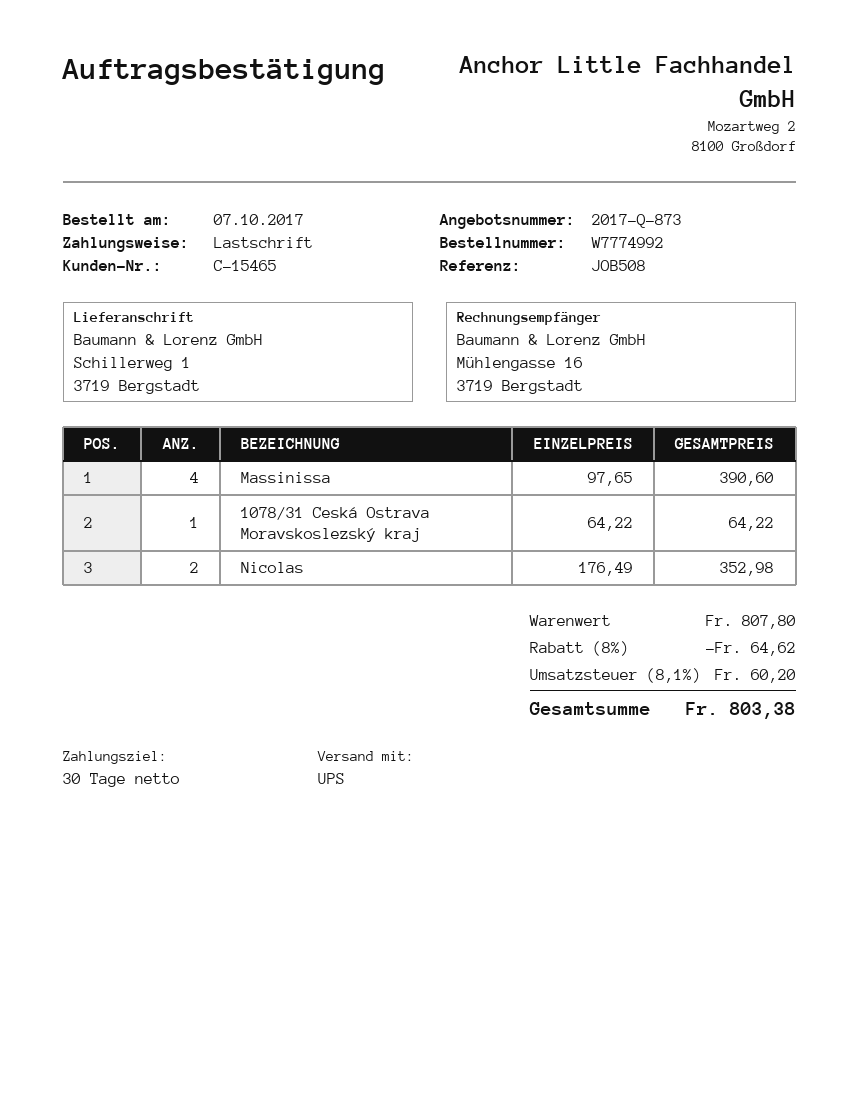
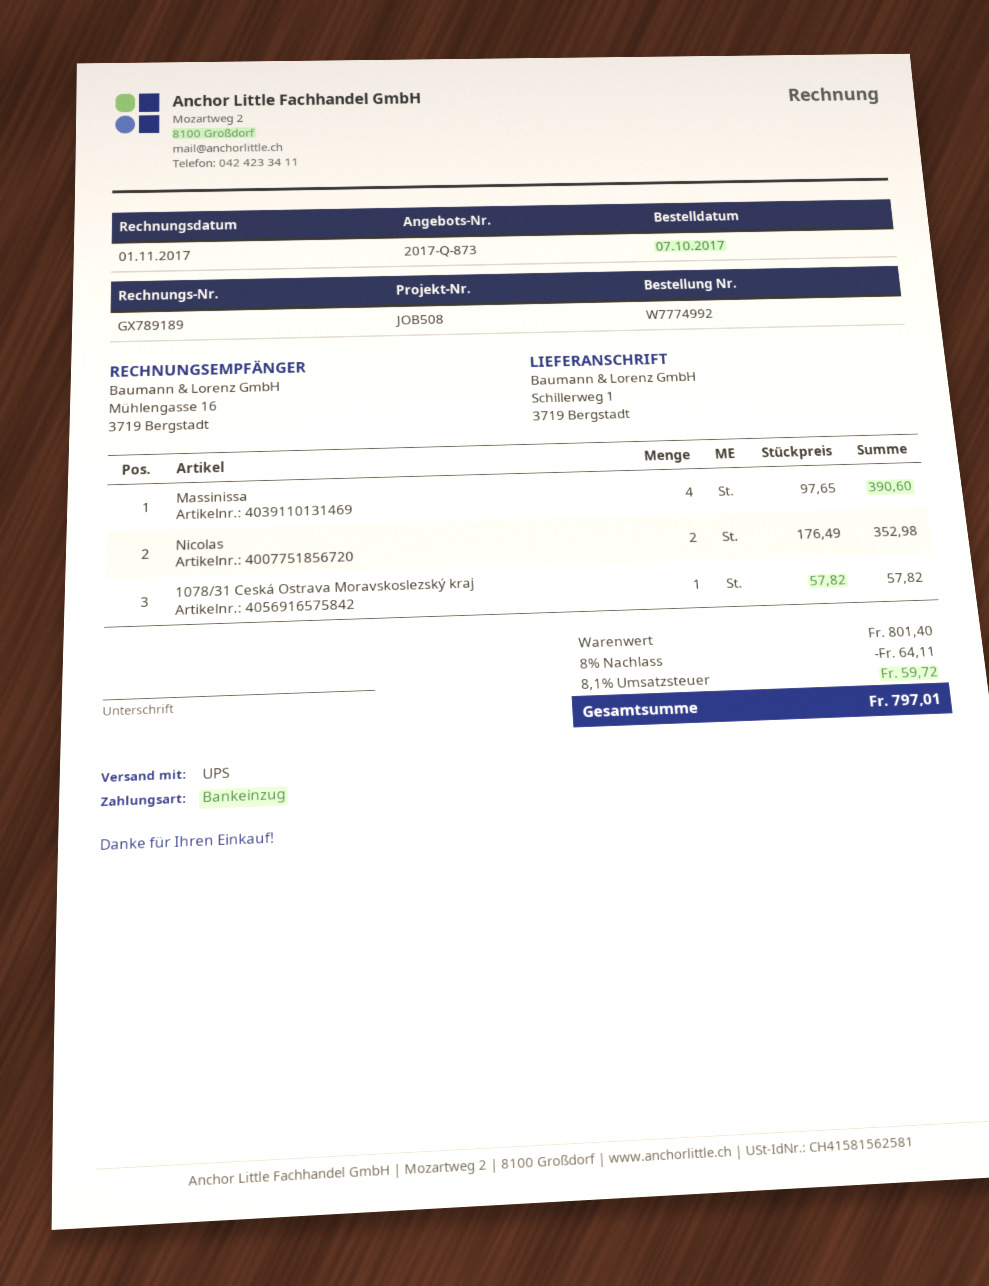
1078/31 Ceská Ostrava Moravskoslezský kraj: 1 x 64.22 = 64.22 -> 1 x 57.82 = 57.82
subtotal: 807.80 -> 801.40
discount: 8% = 64.62 -> 8% = 64.11
tax: 8.1% = 60.20 -> 8.1% = 59.72
total: 803.38 -> 797.01

